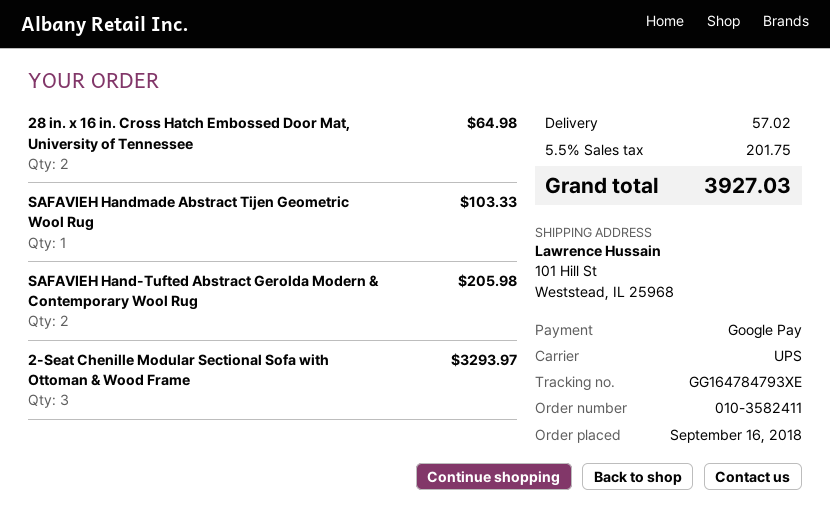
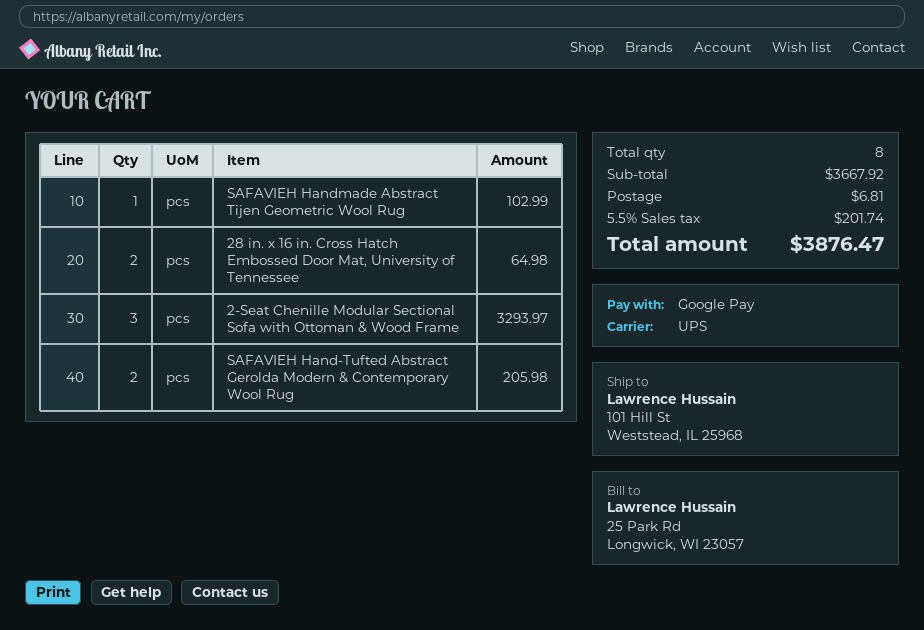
SAFAVIEH Handmade Abstract Tijen Geometric Wool Rug: 1 for 103.33 -> 1 for 102.99
shipping: 57.02 -> 6.81
tax: 5.5% = 201.75 -> 5.5% = 201.74
total: 3927.03 -> 3876.47

